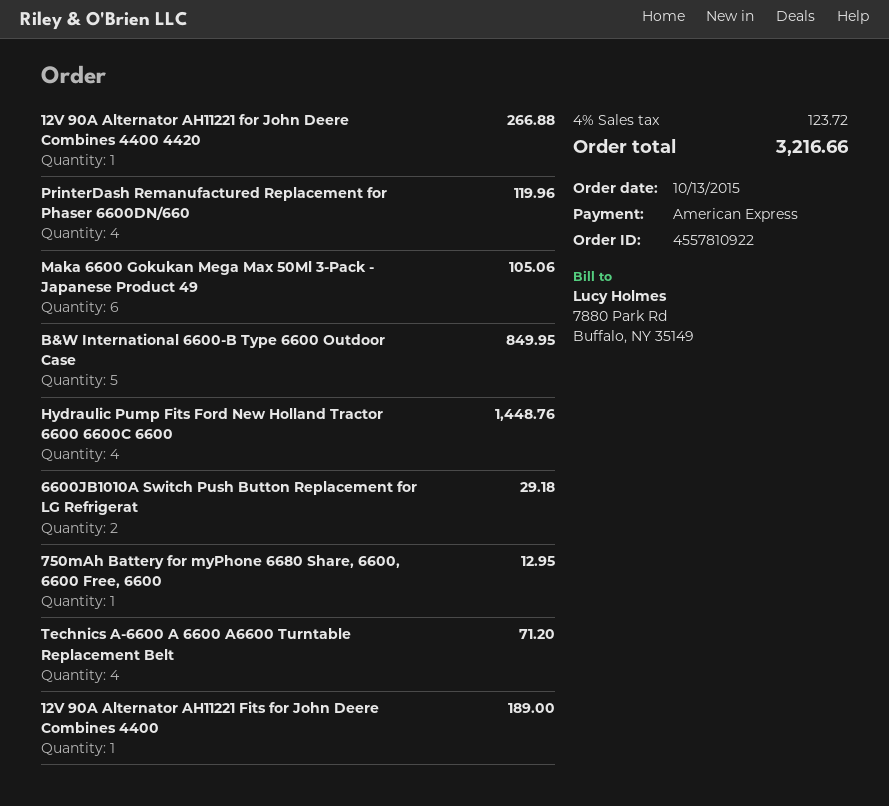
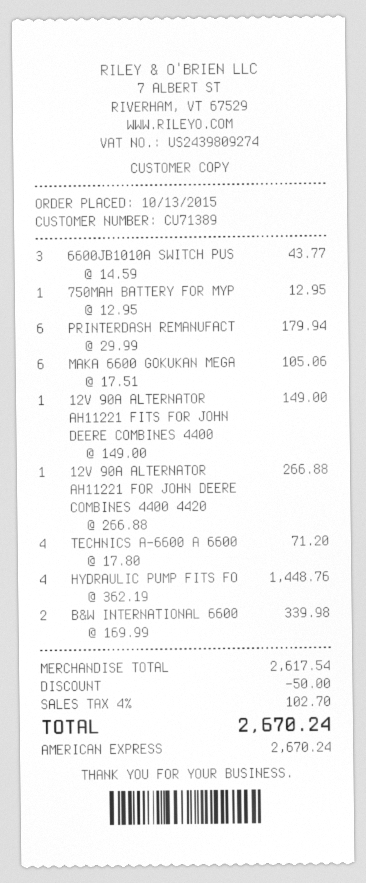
PrinterDash Remanufactured Replacement for Phaser 6600DN/660: 4 for 119.96 -> 6 for 179.94
B&W International 6600-B Type 6600 Outdoor Case: 5 for 849.95 -> 2 for 339.98
6600JB1010A Switch Push Button Replacement for LG Refrigerat: 2 for 29.18 -> 3 for 43.77
12V 90A Alternator AH11221 Fits for John Deere Combines 4400: 1 for 189.00 -> 1 for 149.00
discount: none -> 50.00
tax: 4% = 123.72 -> 4% = 102.70
total: 3216.66 -> 2670.24

